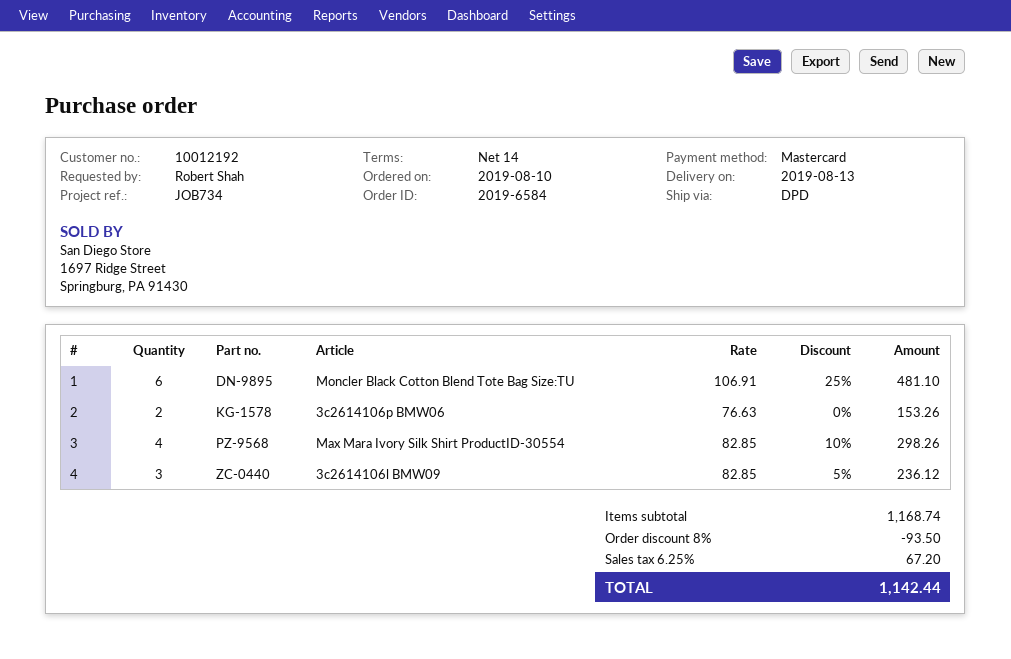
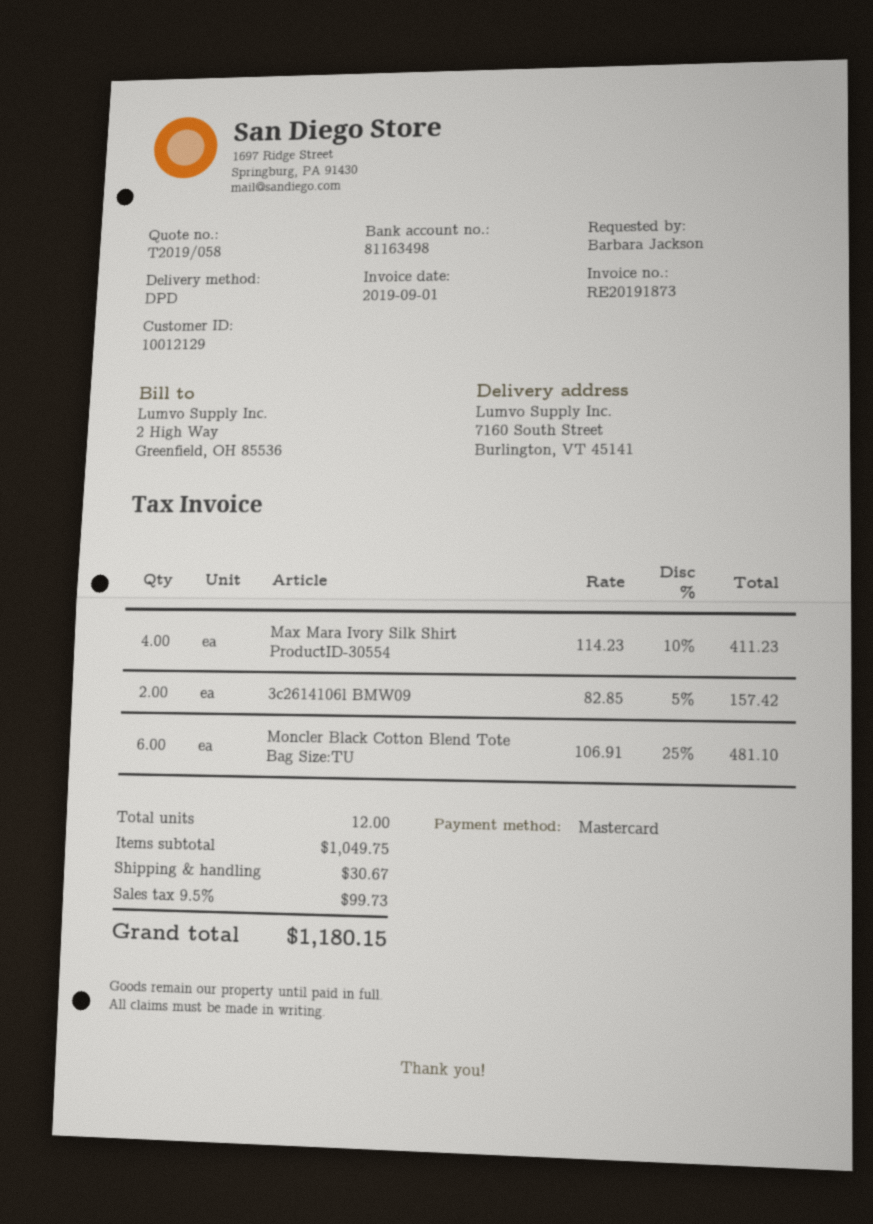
customer number: 10012192 -> 10012129
ordered by: Robert Shah -> Barbara Jackson
3c2614106p BMW06: 2 x 76.63 = 153.26 -> none
Max Mara Ivory Silk Shirt ProductID-30554: 4 x 82.85 - 10% = 298.26 -> 4 x 114.23 - 10% = 411.23
3c2614106l BMW09: 3 x 82.85 - 5% = 236.12 -> 2 x 82.85 - 5% = 157.42
subtotal: 1168.74 -> 1049.75
discount: 8% = 93.50 -> none
shipping: none -> 30.67
tax: 6.25% = 67.20 -> 9.5% = 99.73
total: 1142.44 -> 1180.15

